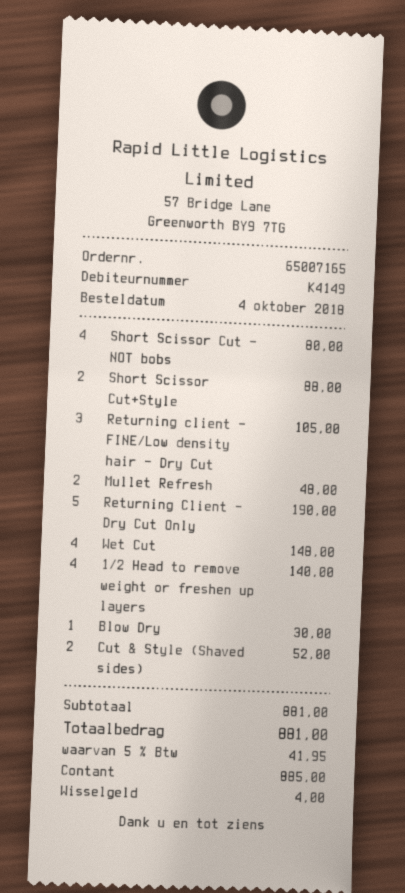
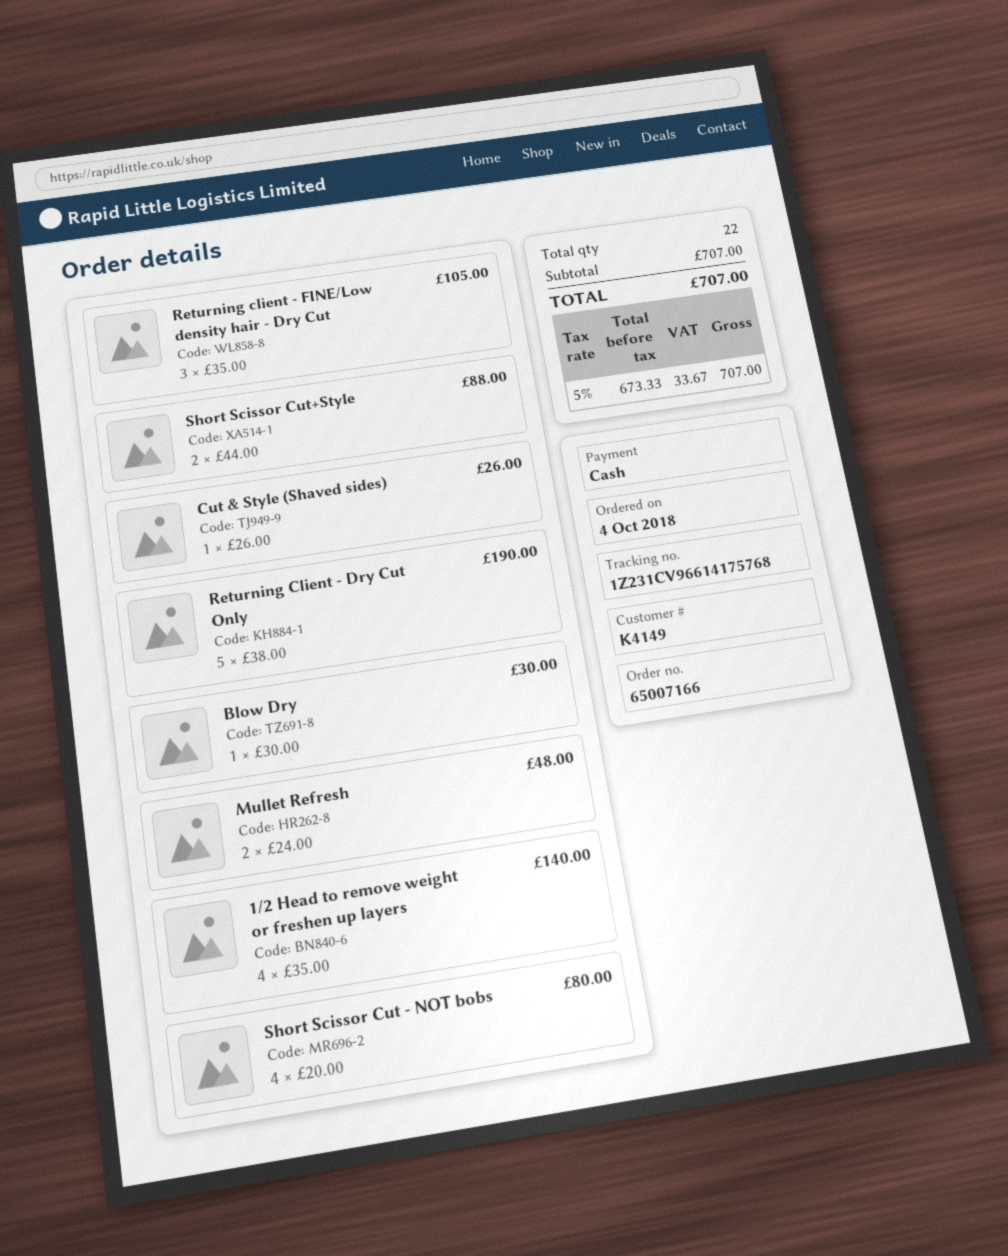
order number: 65007165 -> 65007166
Wet Cut: 4 for 148.00 -> none
Cut & Style (Shaved sides): 2 for 52.00 -> 1 for 26.00
subtotal: 881.00 -> 707.00
tax: 5% = 41.95 -> 5% = 33.67
total: 881.00 -> 707.00

